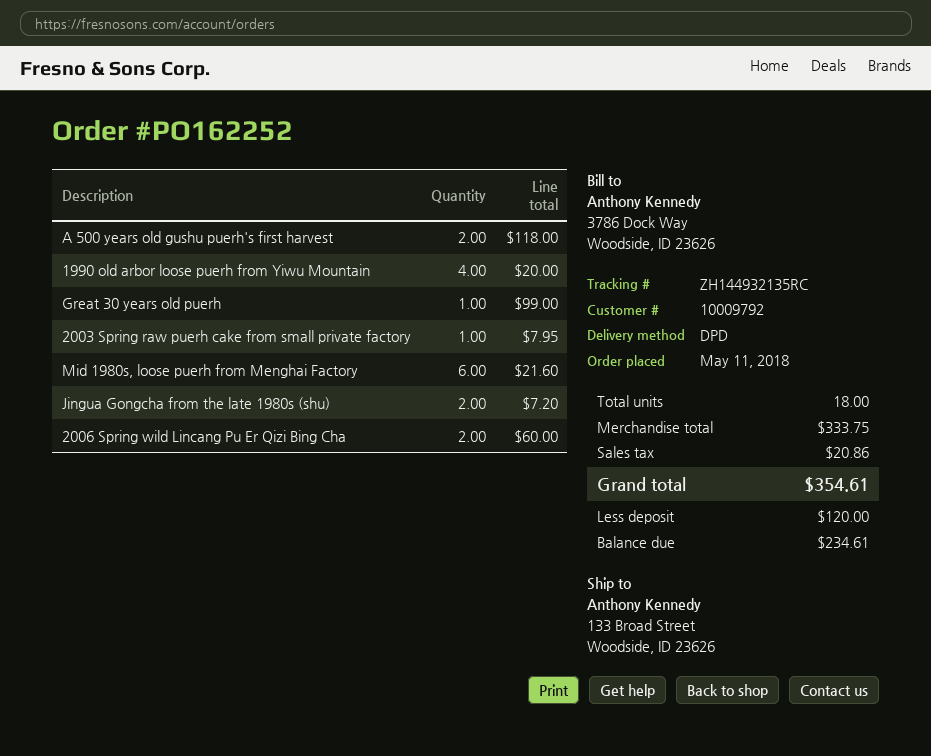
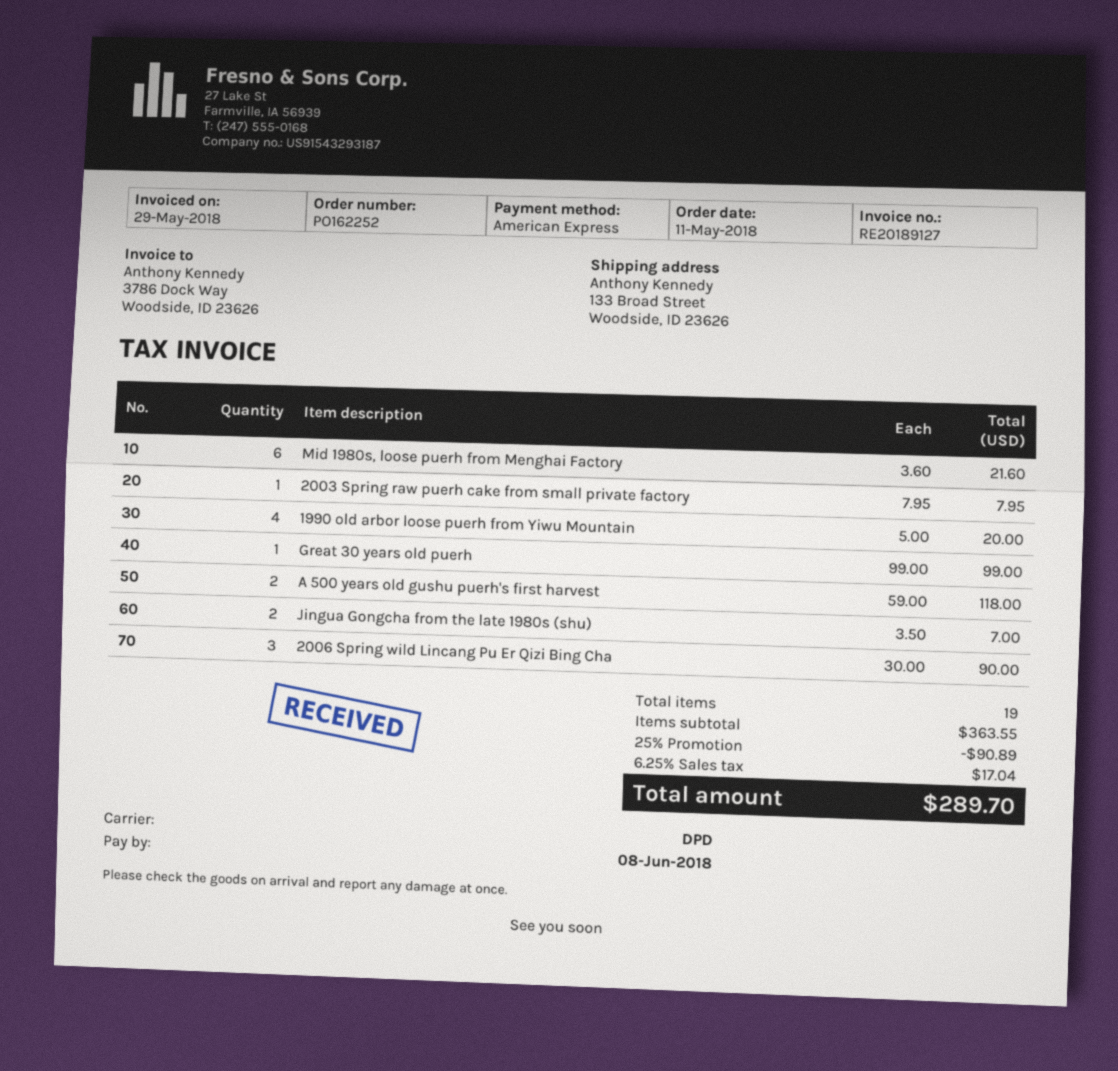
Jingua Gongcha from the late 1980s (shu): 2 for 7.20 -> 2 for 7.00
2006 Spring wild Lincang Pu Er Qizi Bing Cha: 2 for 60.00 -> 3 for 90.00
total quantity: 18 -> 19
subtotal: 333.75 -> 363.55
discount: none -> 25% = 90.89
tax: 20.86 -> 17.04
total: 354.61 -> 289.70

